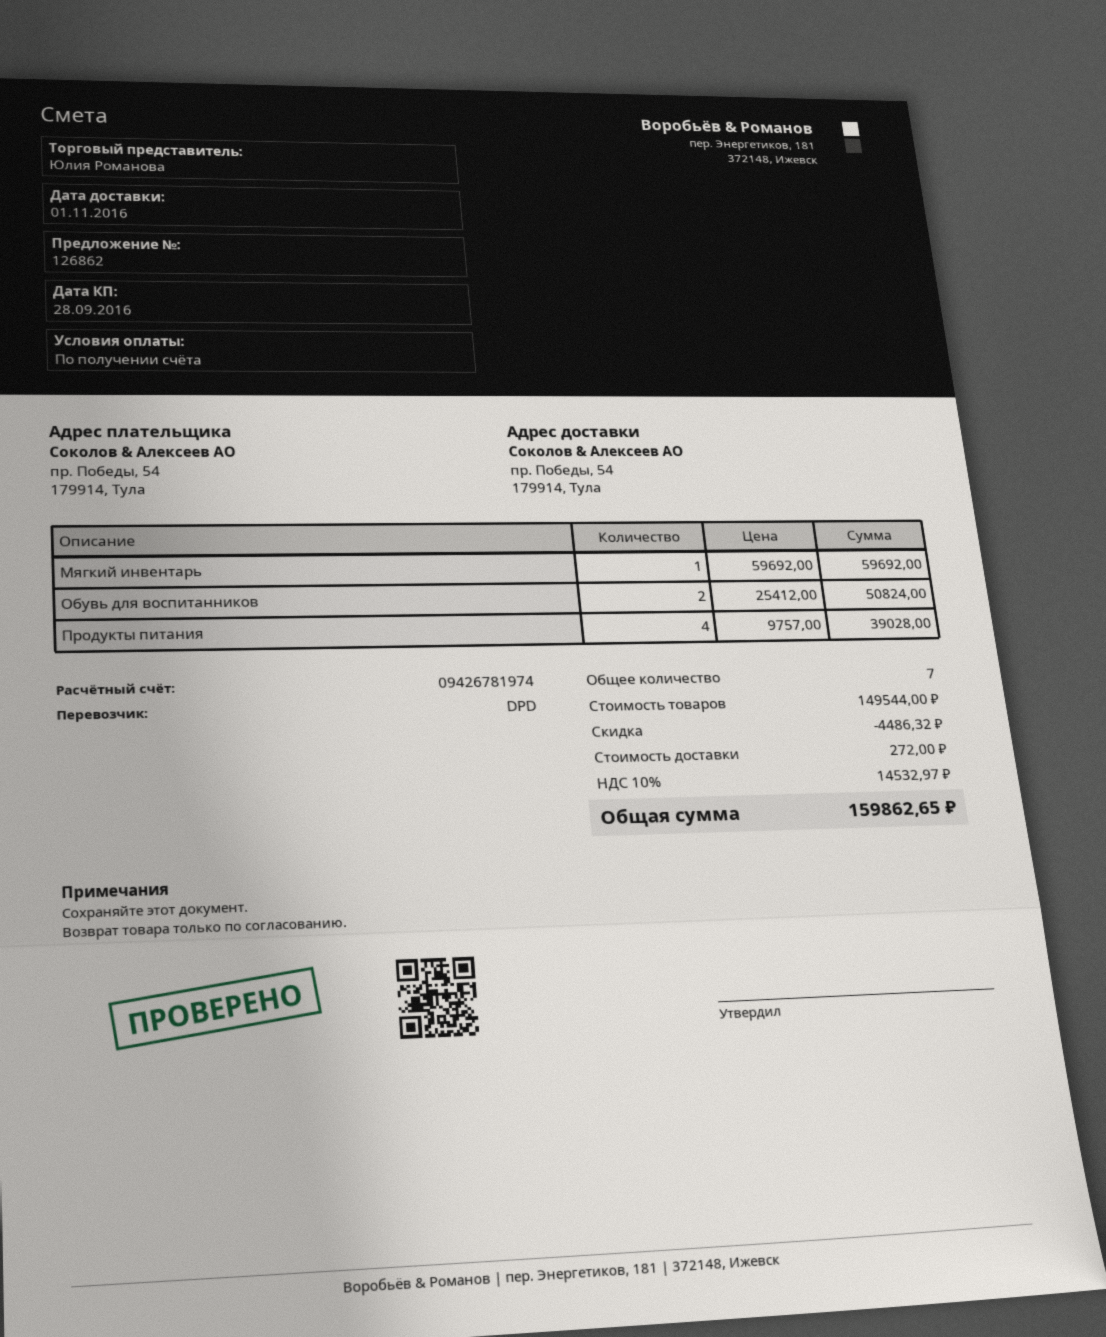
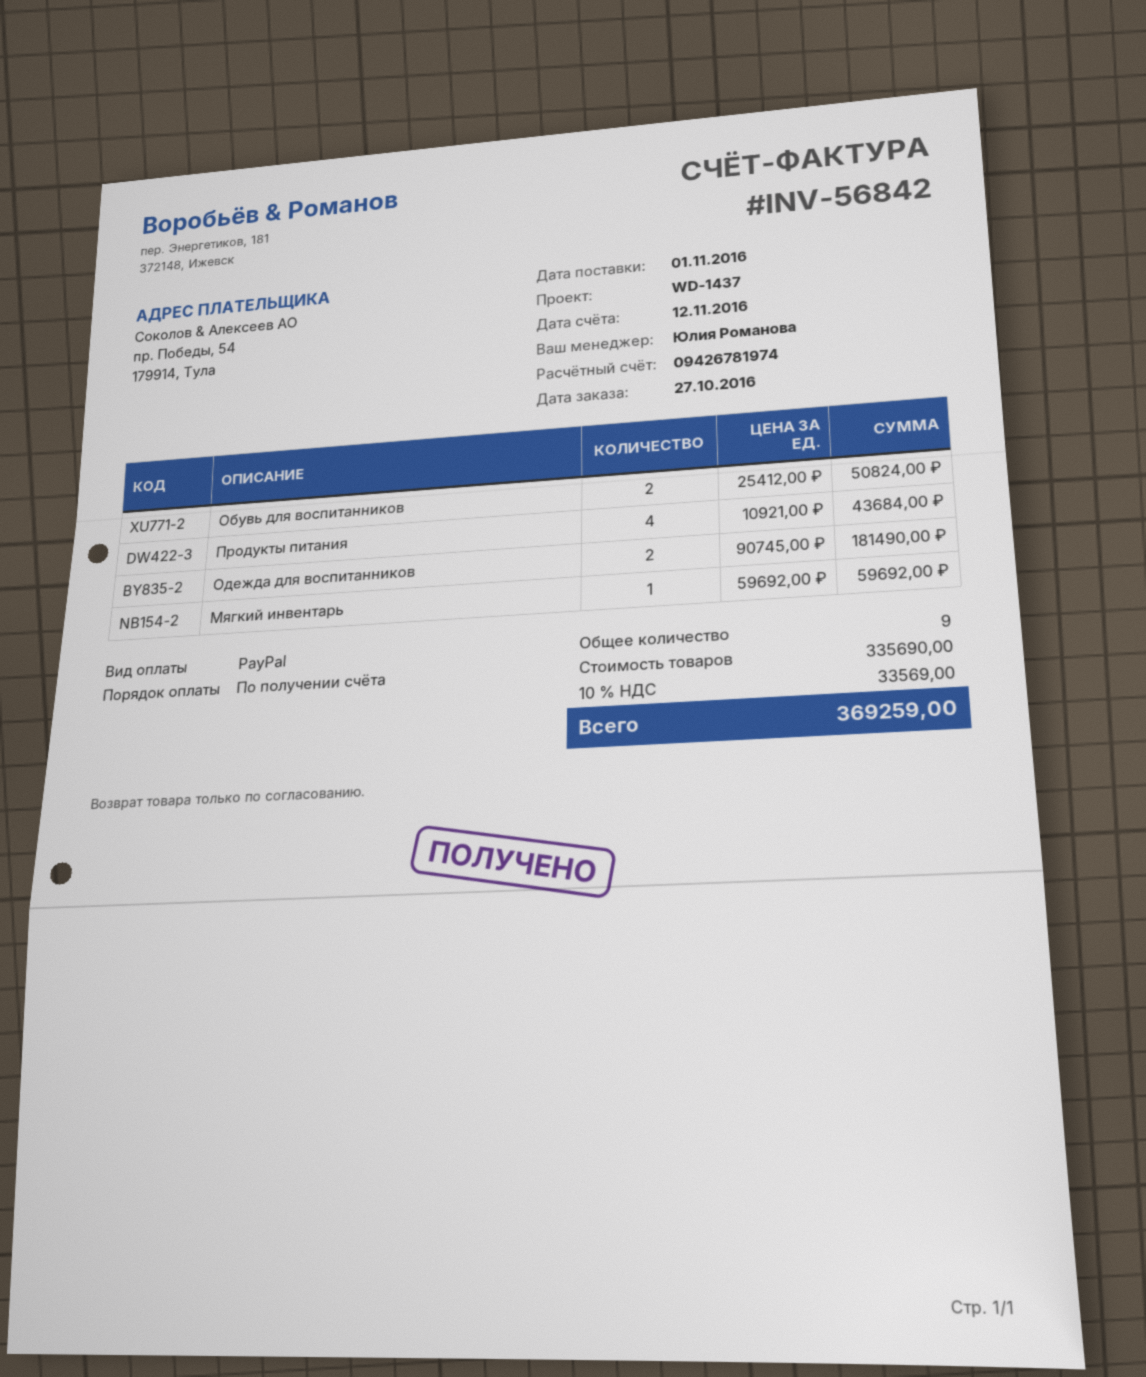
Продукты питания: 4 x 9757.00 = 39028.00 -> 4 x 10921.00 = 43684.00
Одежда для воспитанников: none -> 2 x 90745.00 = 181490.00
total quantity: 7 -> 9
subtotal: 149544.00 -> 335690.00
discount: 4486.32 -> none
shipping: 272.00 -> none
tax: 10% = 14532.97 -> 10% = 33569.00
total: 159862.65 -> 369259.00

